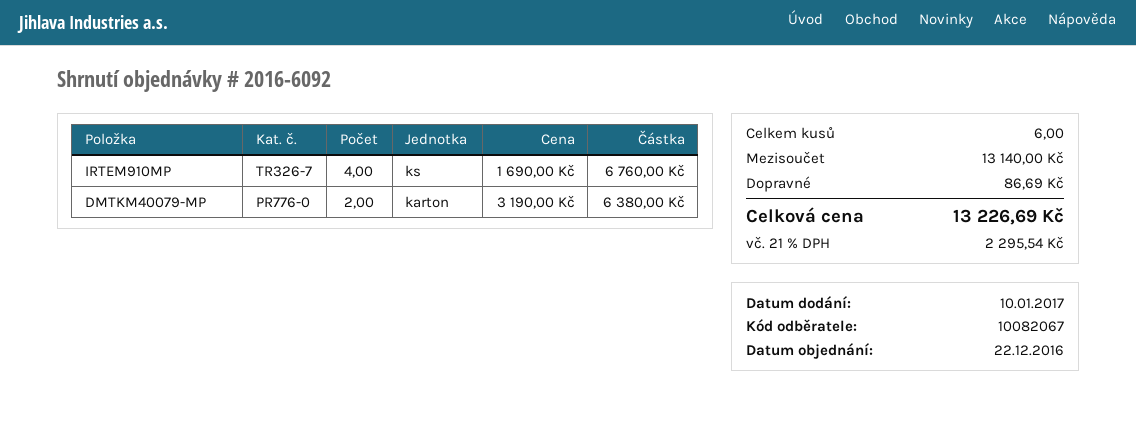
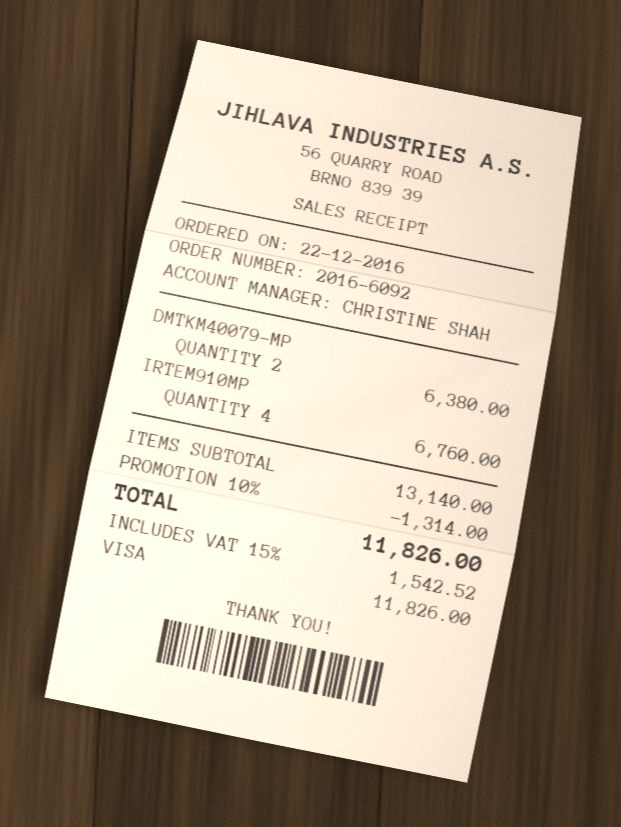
discount: none -> 10% = 1314.00
shipping: 86.69 -> none
tax: 21% = 2295.54 -> 15% = 1542.52
total: 13226.69 -> 11826.00

